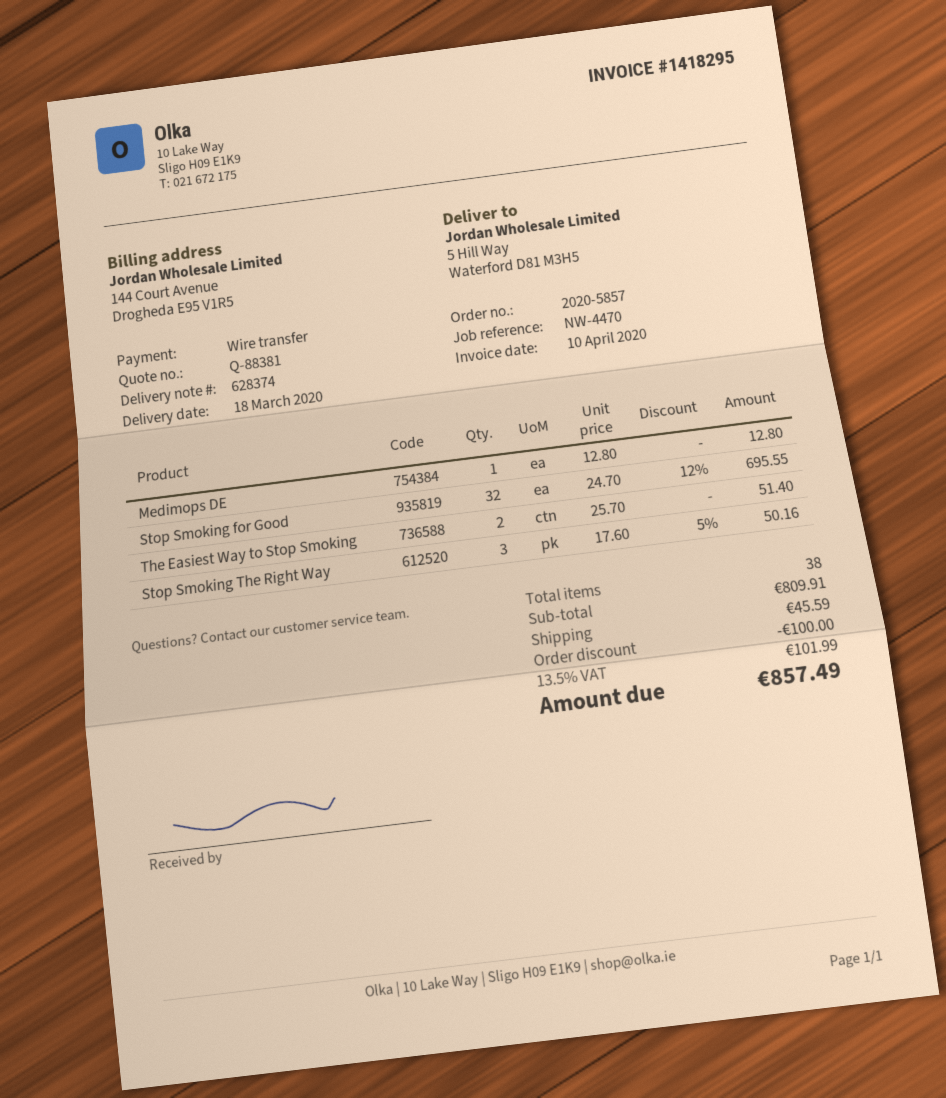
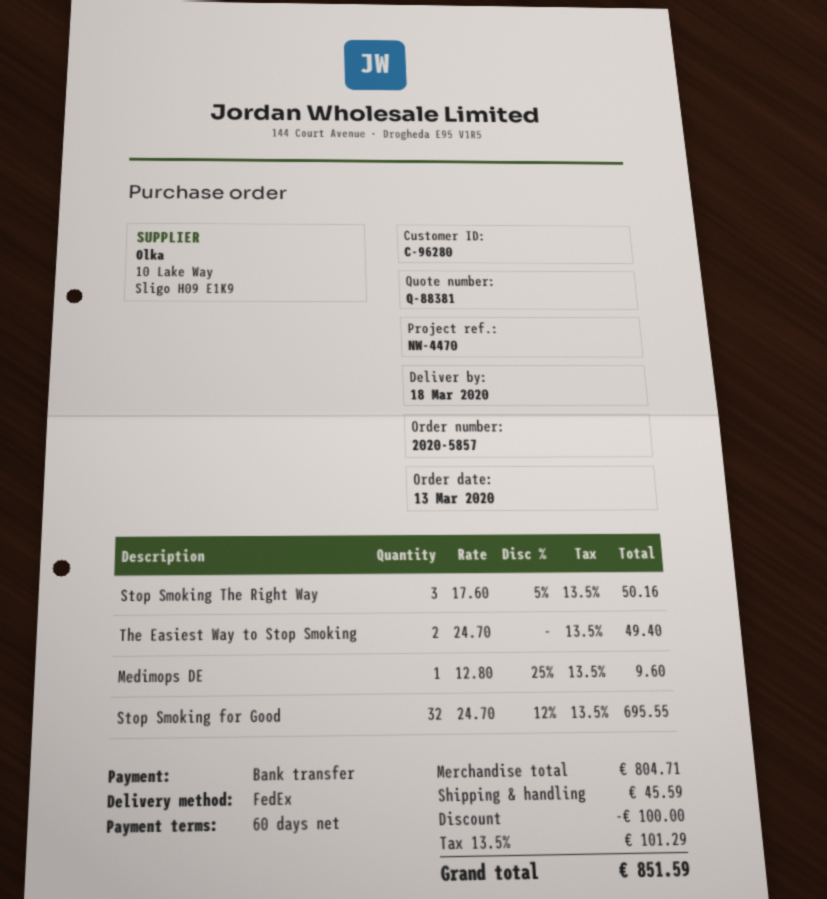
Medimops DE: 1 x 12.80 = 12.80 -> 1 x 12.80 - 25% = 9.60
The Easiest Way to Stop Smoking: 2 x 25.70 = 51.40 -> 2 x 24.70 = 49.40
subtotal: 809.91 -> 804.71
tax: 13.5% = 101.99 -> 13.5% = 101.29
total: 857.49 -> 851.59

